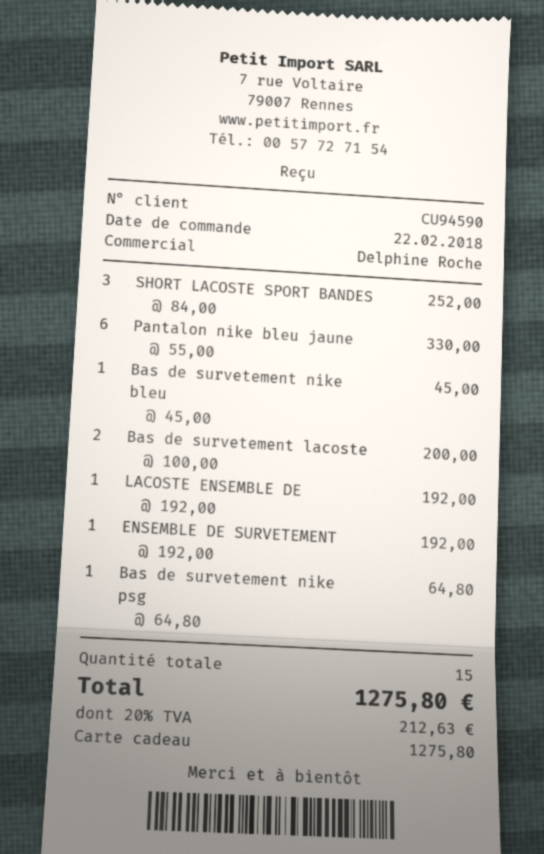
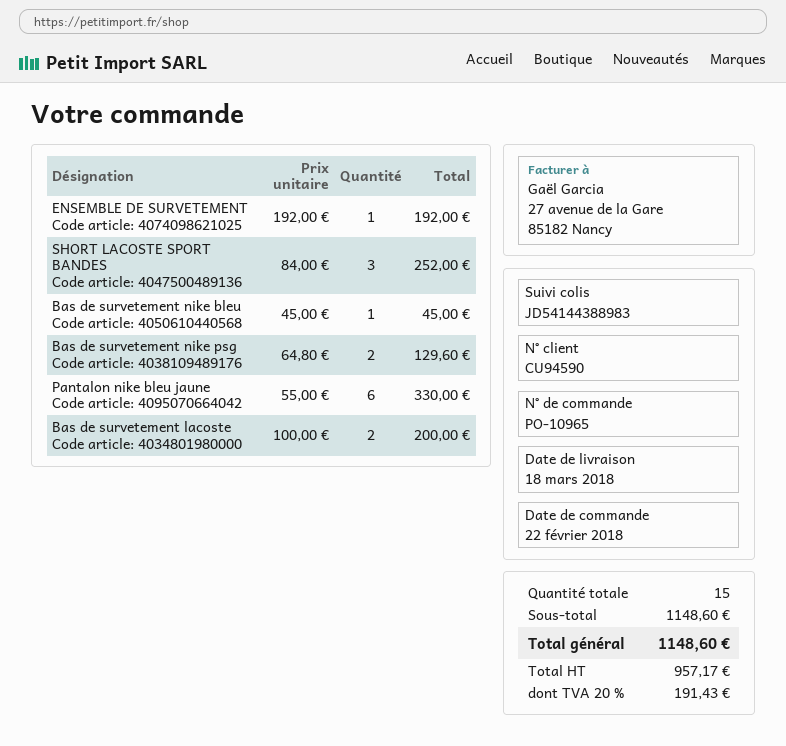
LACOSTE ENSEMBLE DE: 1 x 192.00 = 192.00 -> none
Bas de survetement nike psg: 1 x 64.80 = 64.80 -> 2 x 64.80 = 129.60
tax: 20% = 212.63 -> 20% = 191.43
total: 1275.80 -> 1148.60

